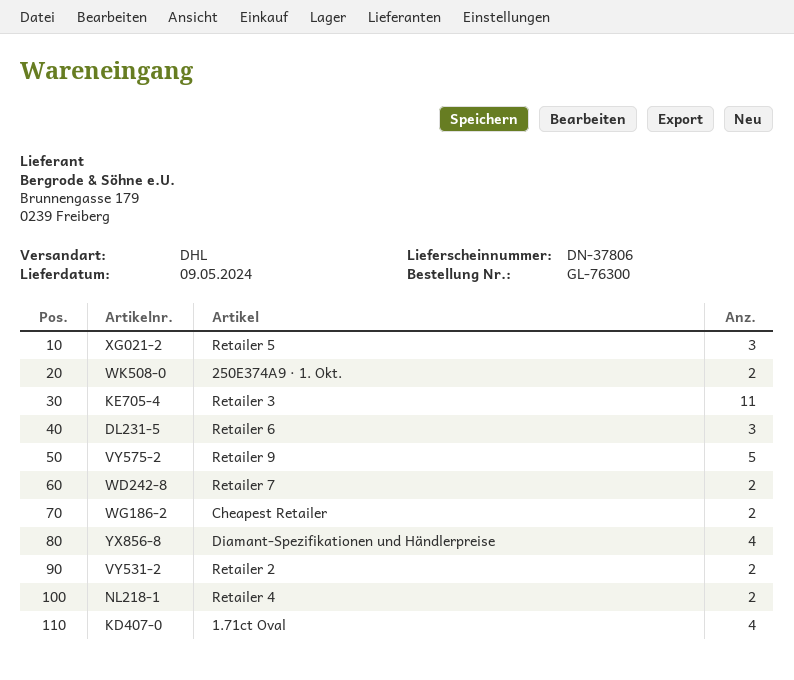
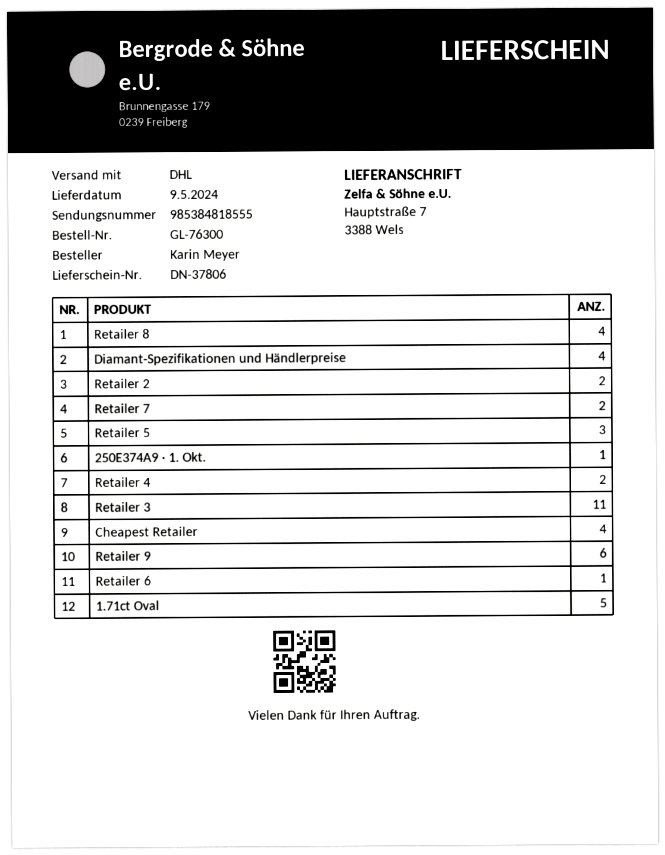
250E374A9 · 1. Okt.: 2 -> 1
Retailer 6: 3 -> 1
Retailer 9: 5 -> 6
Cheapest Retailer: 2 -> 4
1.71ct Oval: 4 -> 5
Retailer 8: none -> 4

